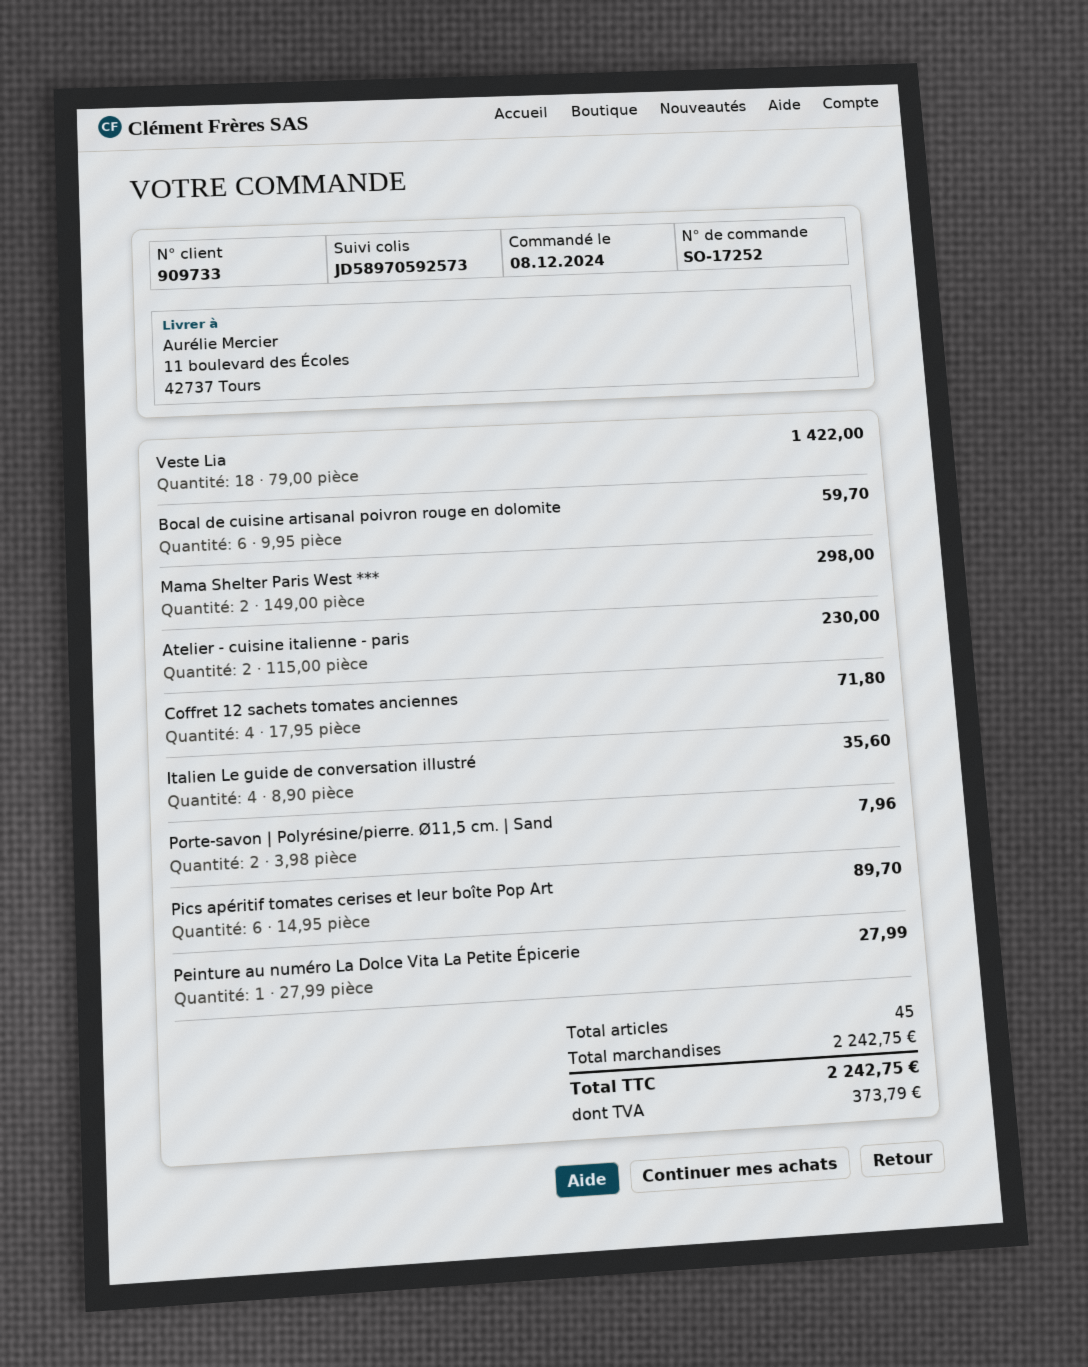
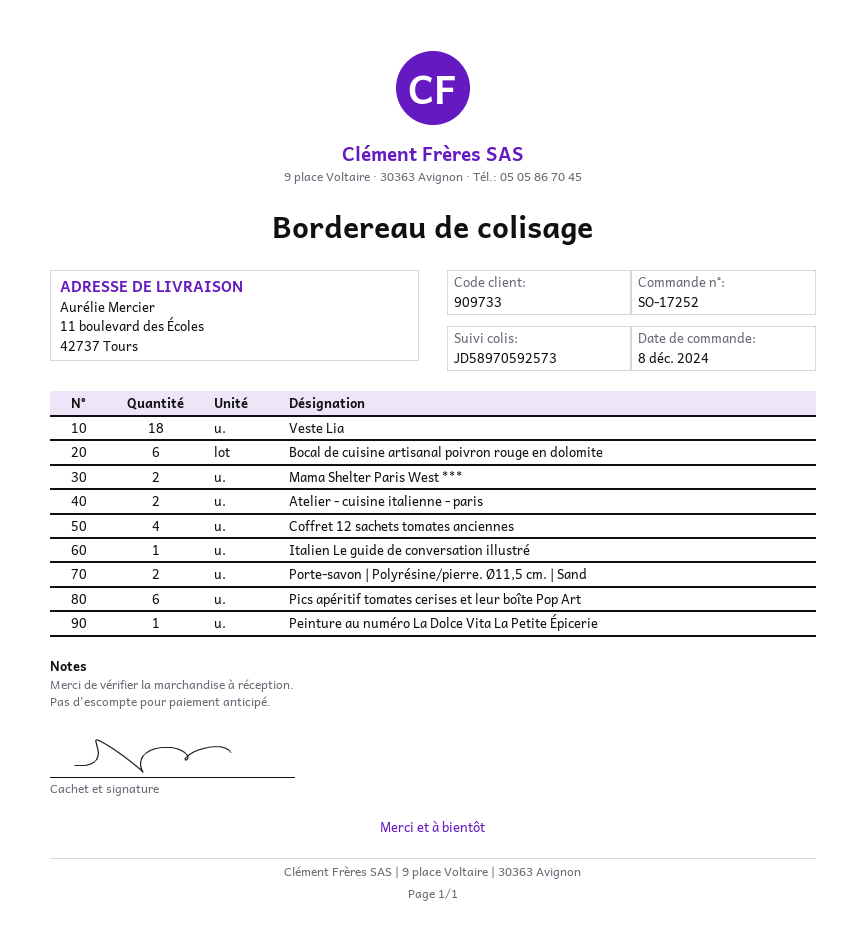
Italien Le guide de conversation illustré: 4 -> 1

